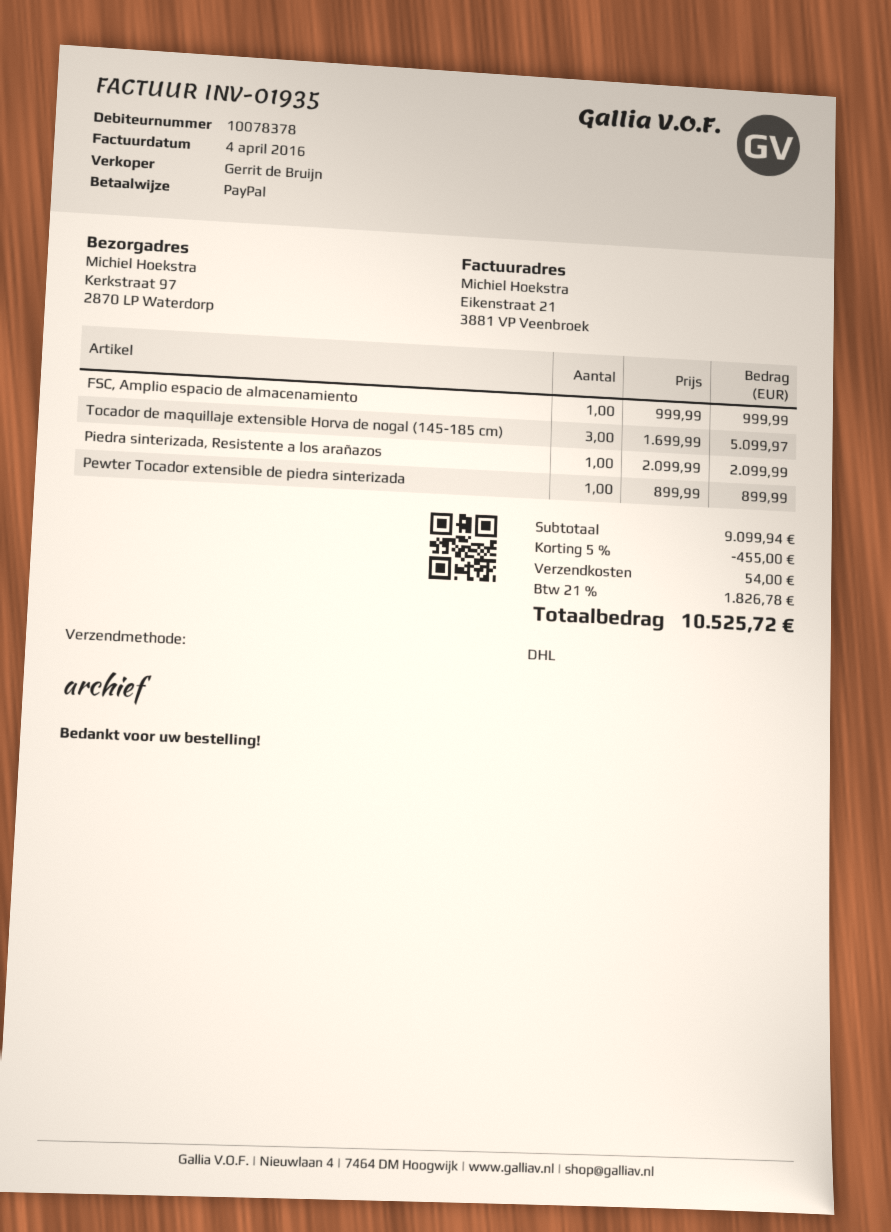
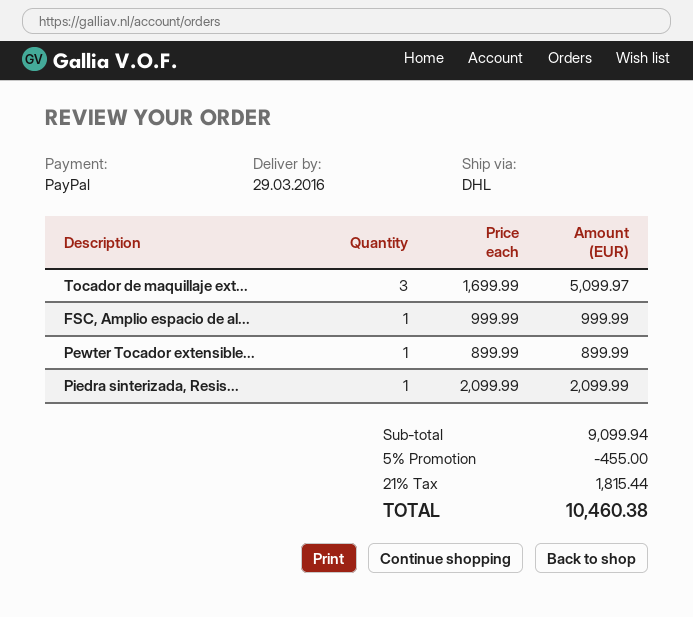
shipping: 54.00 -> none
tax: 21% = 1826.78 -> 21% = 1815.44
total: 10525.72 -> 10460.38

